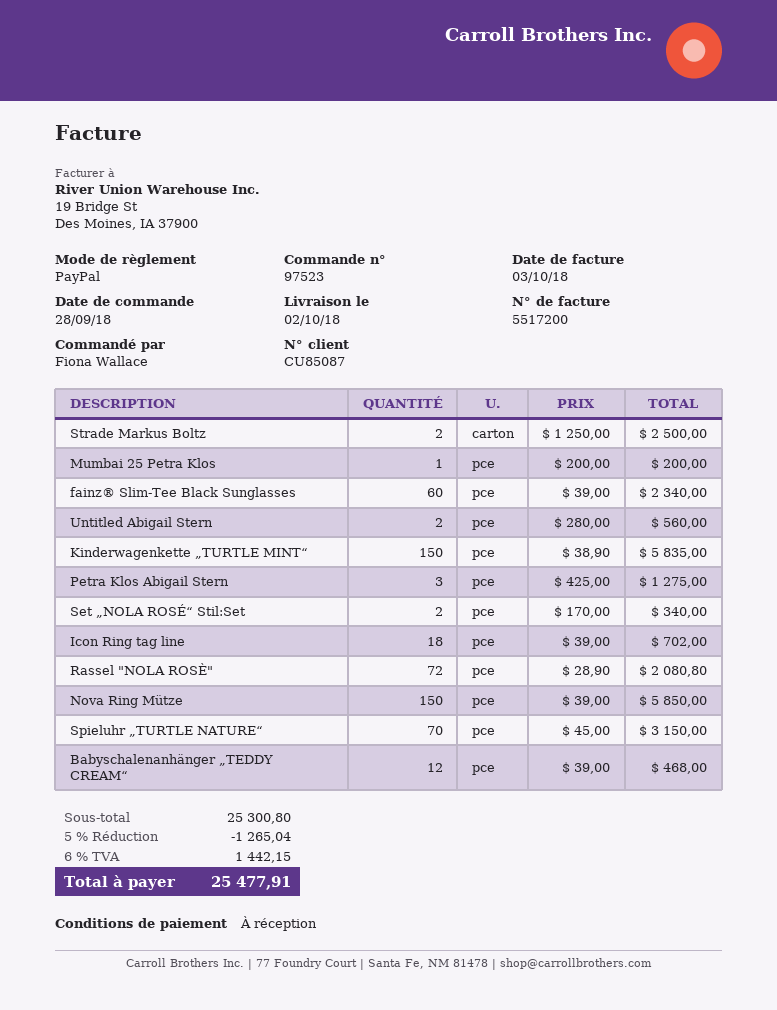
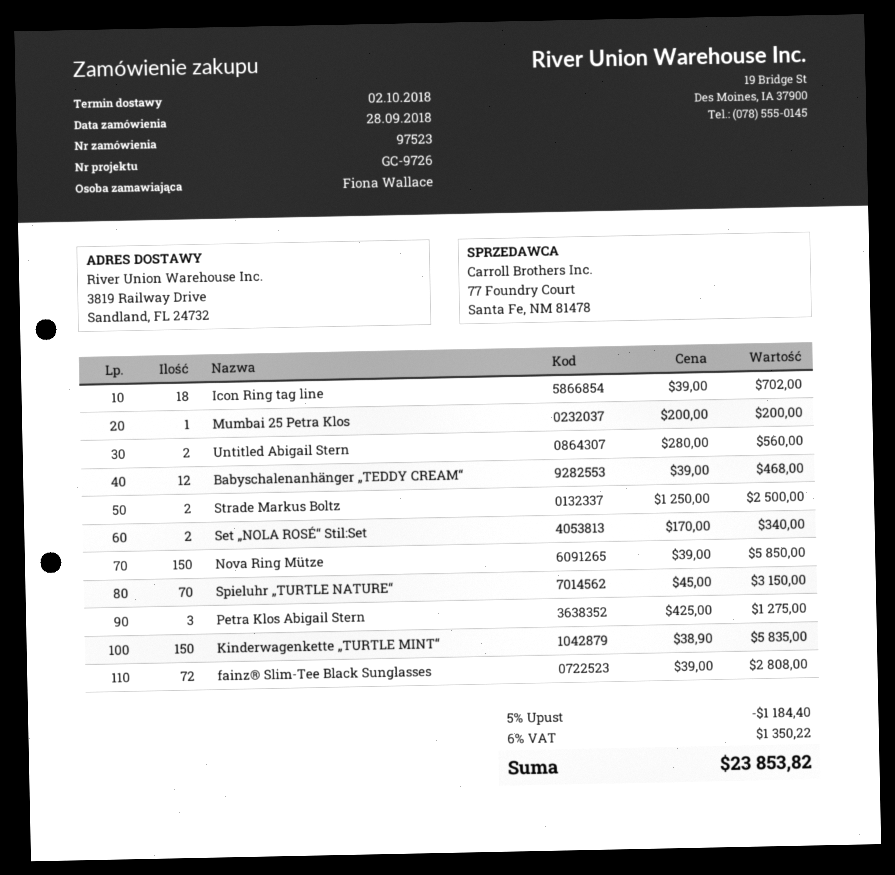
fainz® Slim-Tee Black Sunglasses: 60 x 39.00 = 2340.00 -> 72 x 39.00 = 2808.00
Rassel "NOLA ROSÈ": 72 x 28.90 = 2080.80 -> none
discount: 5% = 1265.04 -> 5% = 1184.40
tax: 6% = 1442.15 -> 6% = 1350.22
total: 25477.91 -> 23853.82

